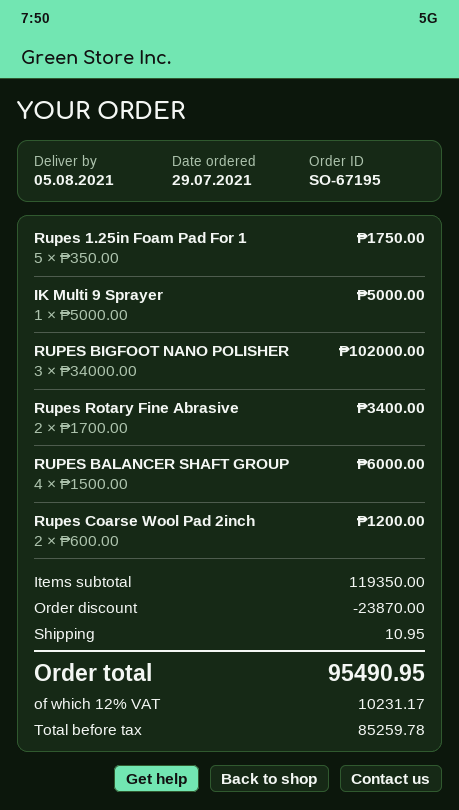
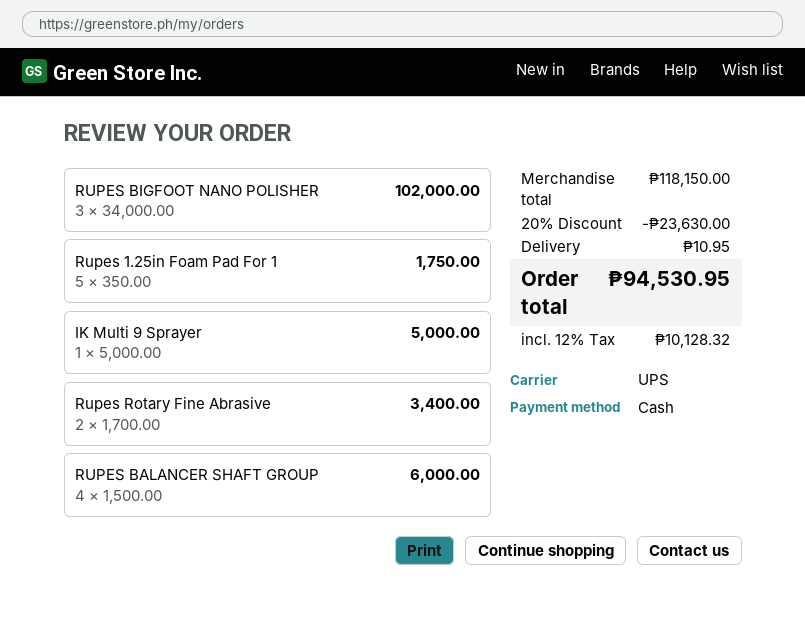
Rupes Coarse Wool Pad 2inch: 2 x 600.00 = 1200.00 -> none
subtotal: 119350.00 -> 118150.00
discount: 23870.00 -> 23630.00
tax: 12% = 10231.17 -> 12% = 10128.32
total: 95490.95 -> 94530.95

